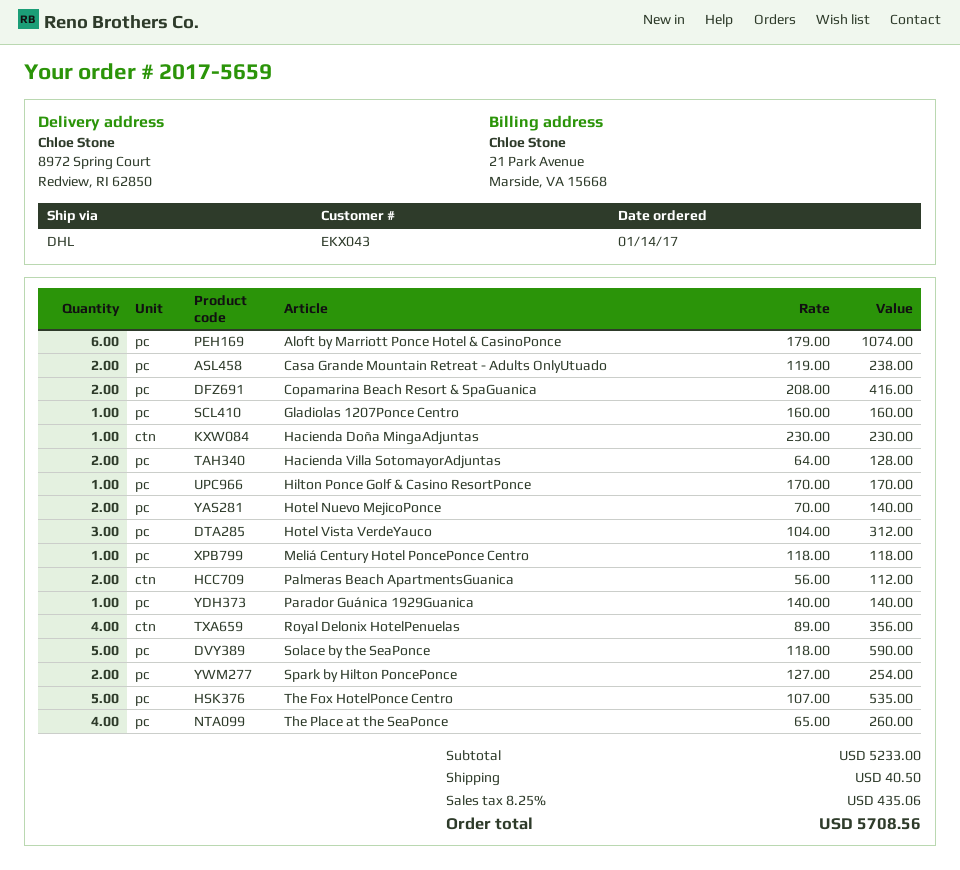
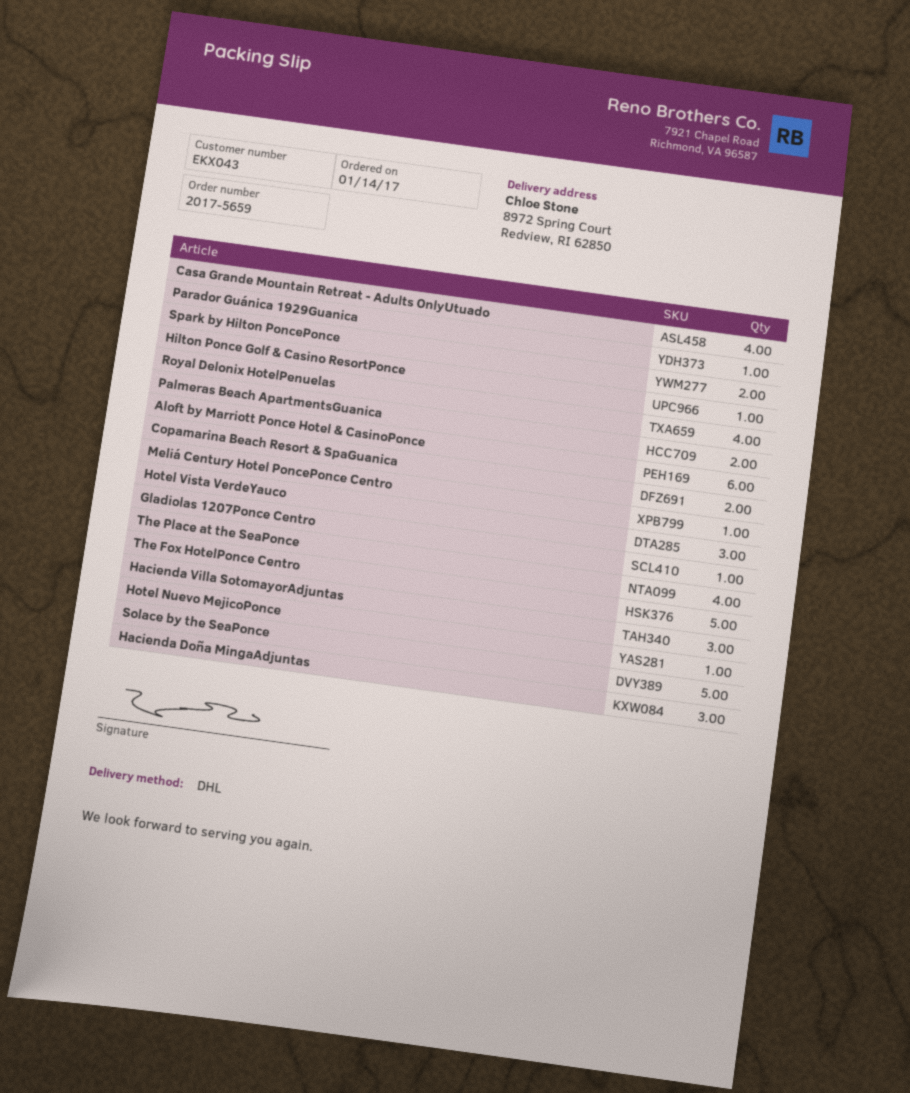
Casa Grande Mountain Retreat - Adults OnlyUtuado: 2 -> 4
Hacienda Doña MingaAdjuntas: 1 -> 3
Hacienda Villa SotomayorAdjuntas: 2 -> 3
Hotel Nuevo MejicoPonce: 2 -> 1

